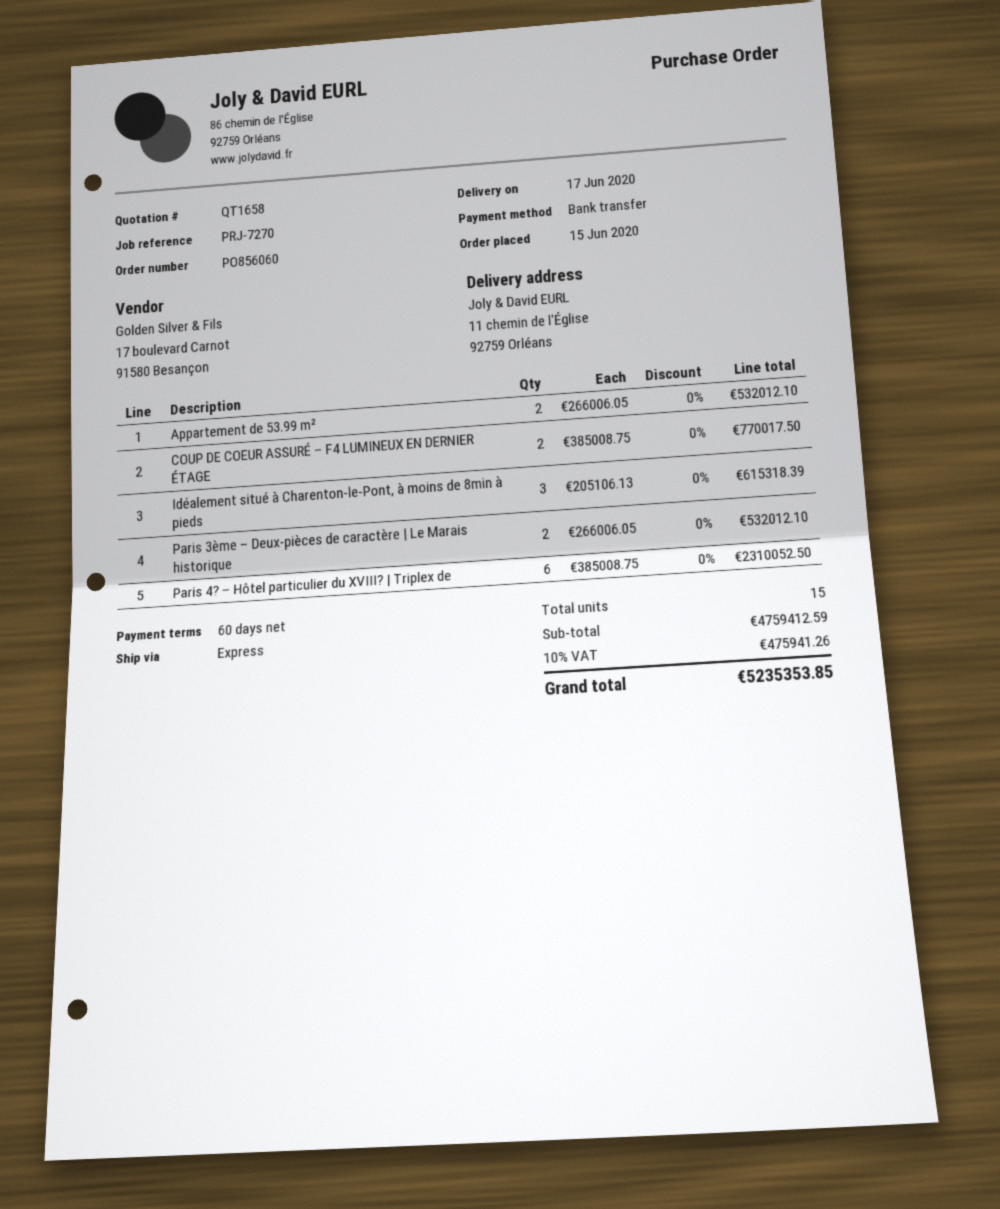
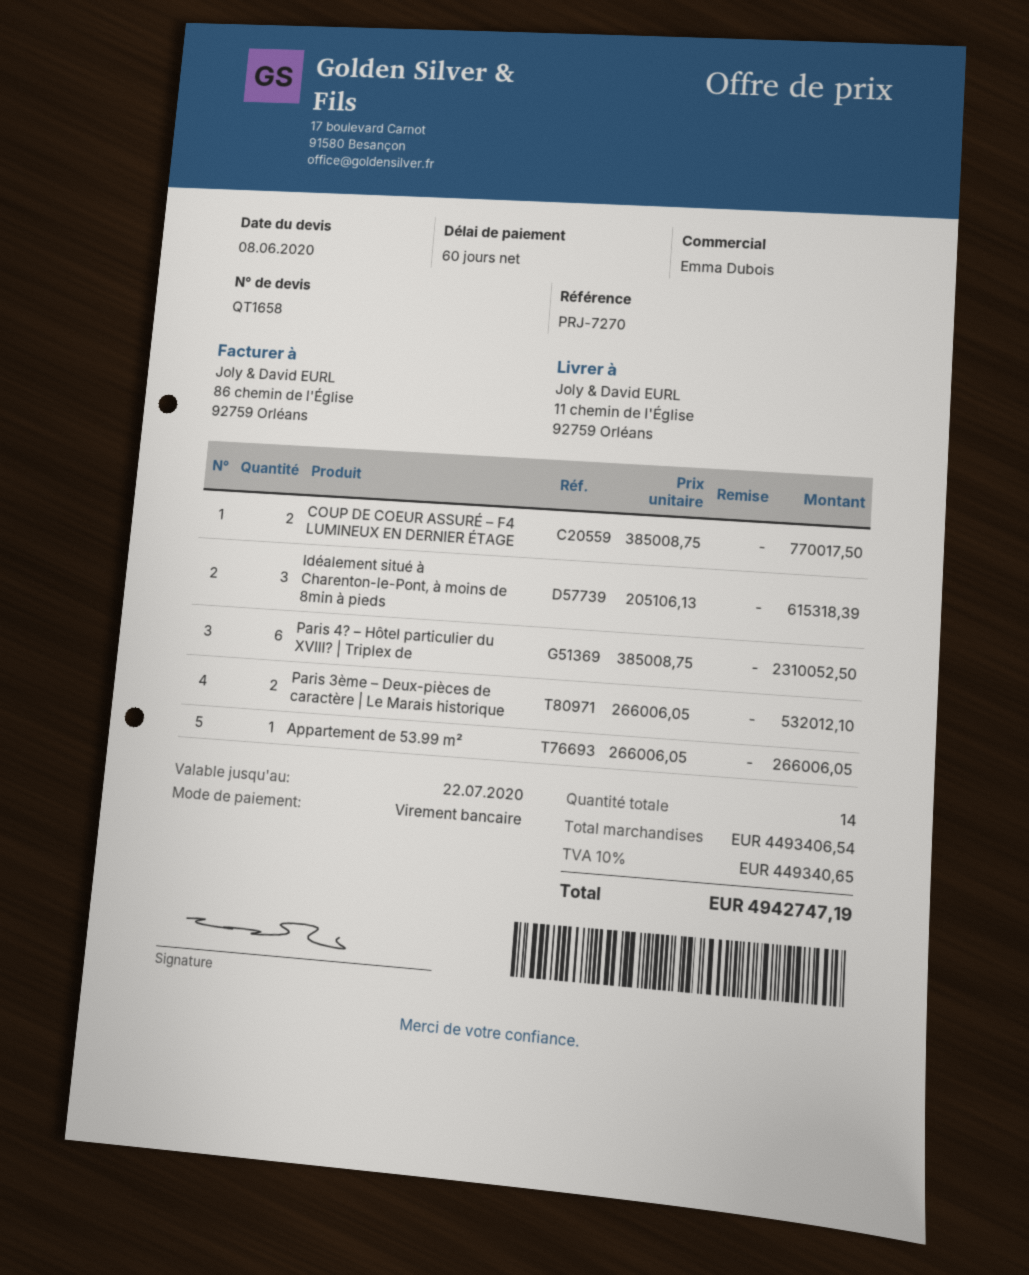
Appartement de 53.99 m²: 2 x 266006.05 = 532012.10 -> 1 x 266006.05 = 266006.05
total quantity: 15 -> 14
subtotal: 4759412.59 -> 4493406.54
tax: 10% = 475941.26 -> 10% = 449340.65
total: 5235353.85 -> 4942747.19

